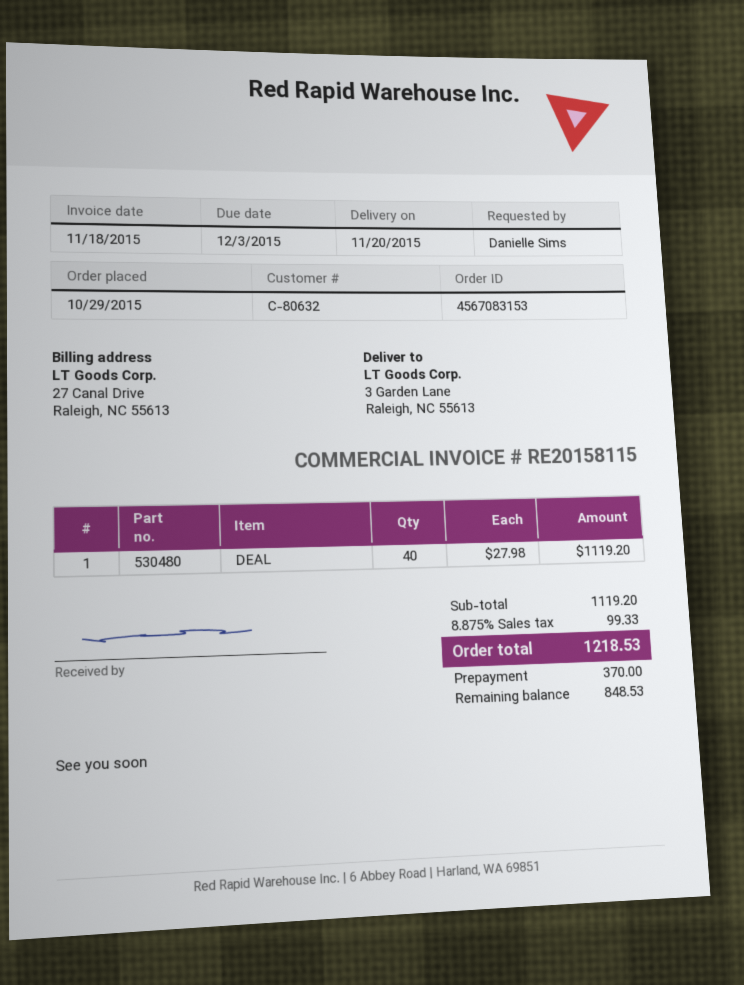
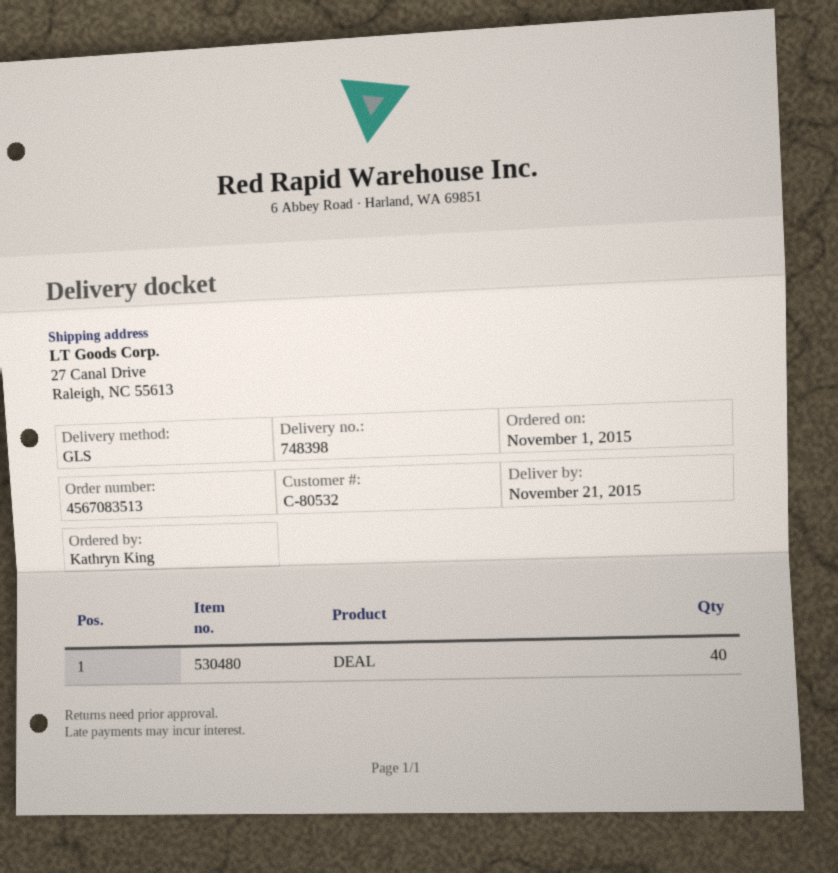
order number: 4567083153 -> 4567083513
order date: 2015-10-29 -> 2015-11-01
delivery date: 2015-11-20 -> 2015-11-21
customer number: C-80632 -> C-80532
ordered by: Danielle Sims -> Kathryn King
ship to: 3 Garden Lane, Raleigh, NC 55613 -> 27 Canal Drive, Raleigh, NC 55613

